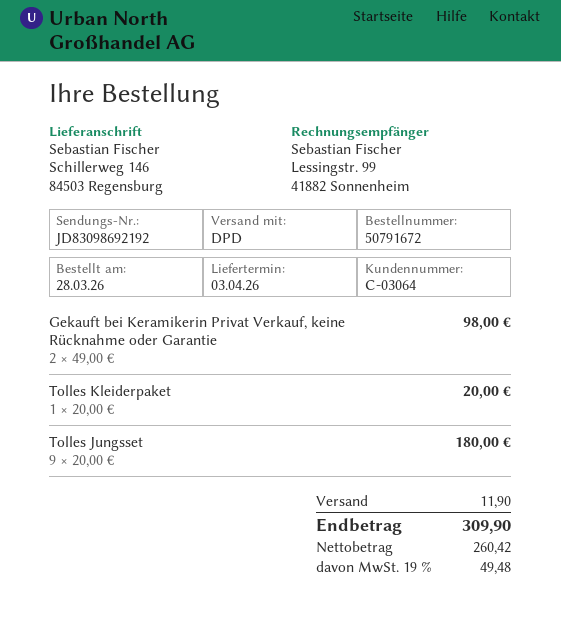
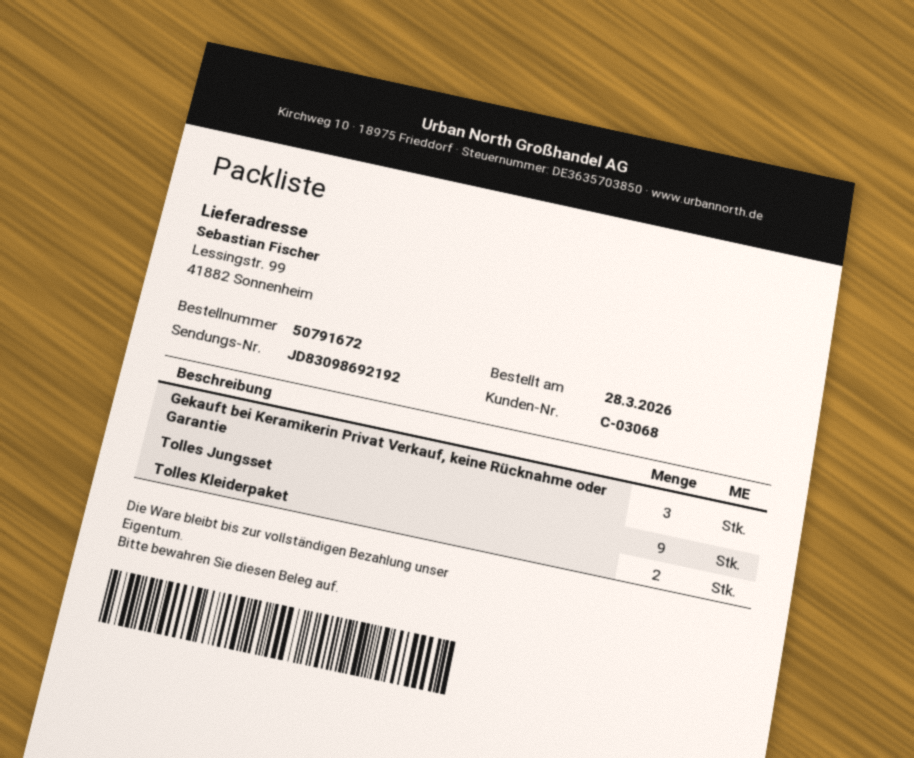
customer number: C-03064 -> C-03068
ship to: Schillerweg 146, 84503 Regensburg -> Lessingstr. 99, 41882 Sonnenheim
Gekauft bei Keramikerin Privat Verkauf, keine Rücknahme oder Garantie: 2 -> 3
Tolles Kleiderpaket: 1 -> 2

